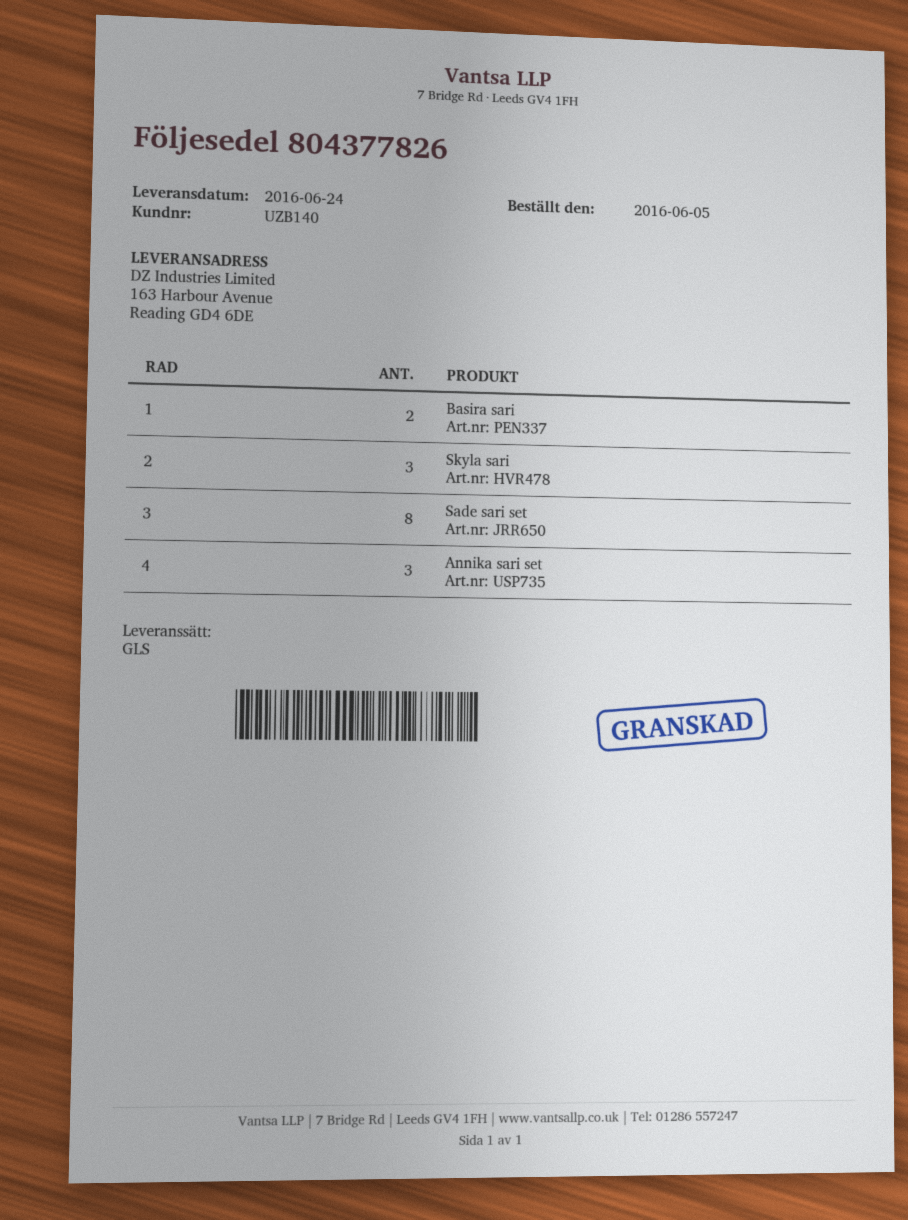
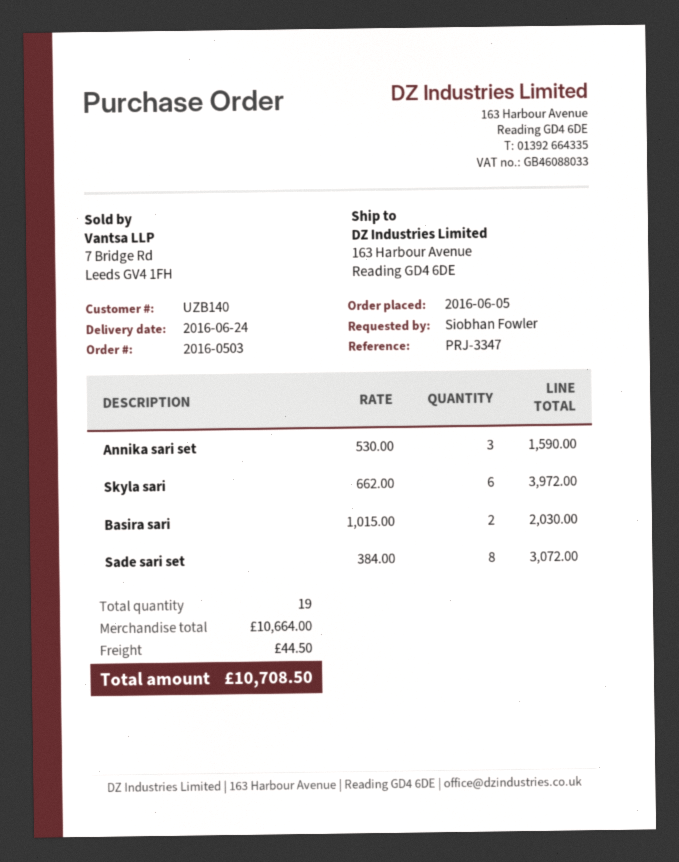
Skyla sari: 3 -> 6

